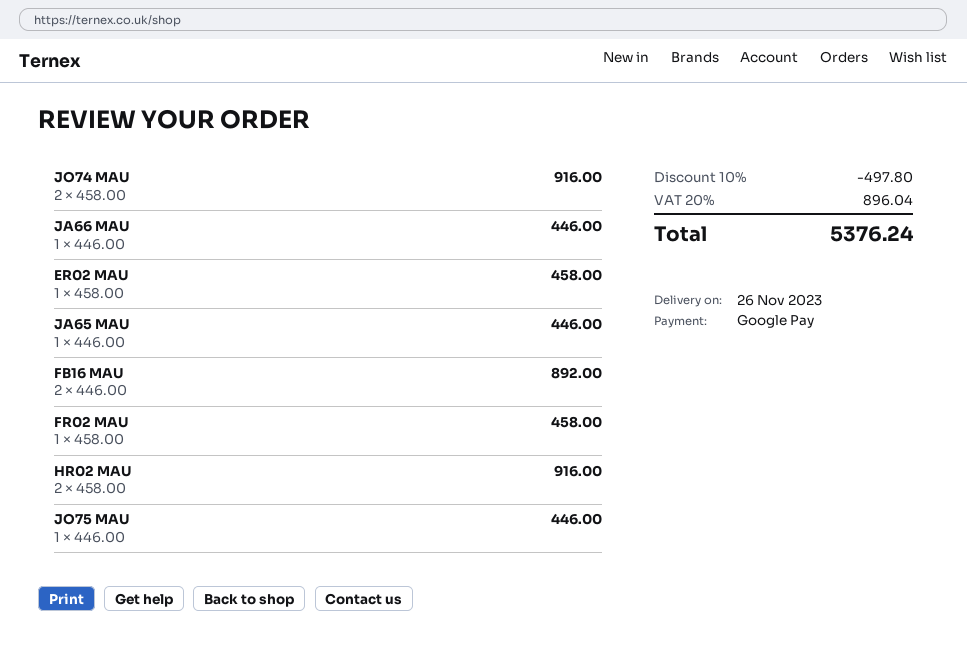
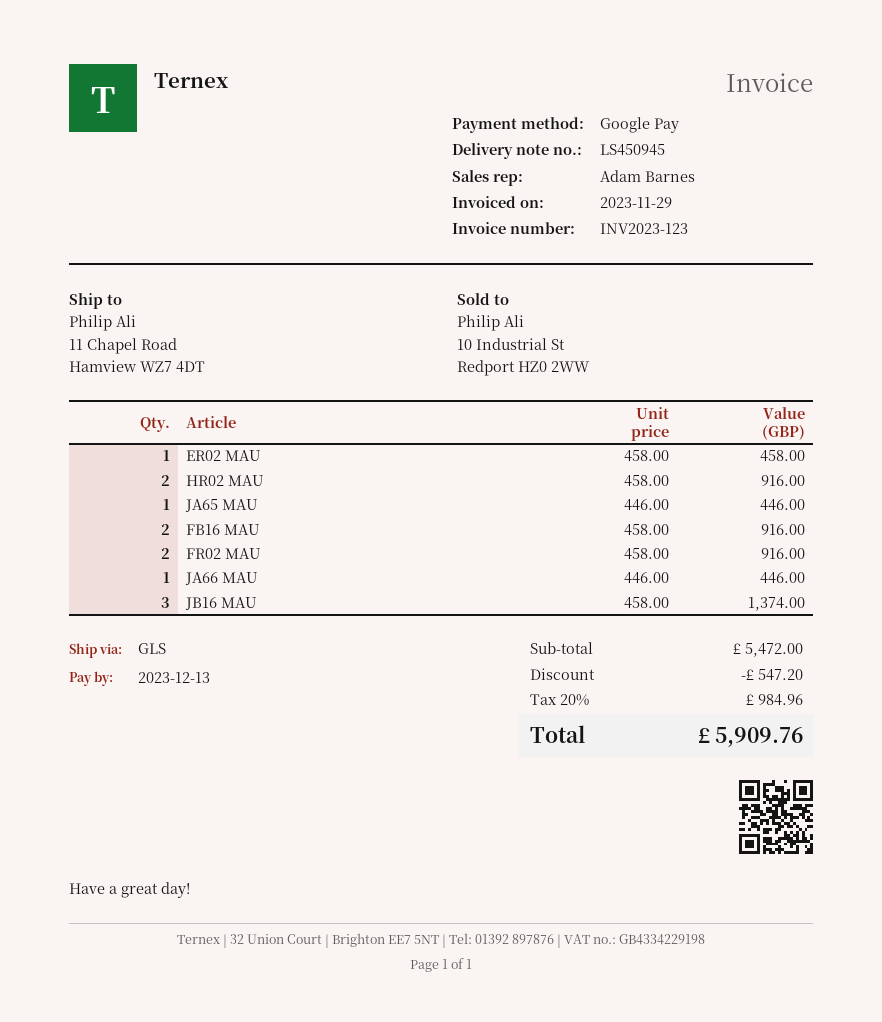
JO74 MAU: 2 x 458.00 = 916.00 -> none
FB16 MAU: 2 x 446.00 = 892.00 -> 2 x 458.00 = 916.00
FR02 MAU: 1 x 458.00 = 458.00 -> 2 x 458.00 = 916.00
JO75 MAU: 1 x 446.00 = 446.00 -> none
JB16 MAU: none -> 3 x 458.00 = 1374.00
discount: 497.80 -> 547.20
tax: 20% = 896.04 -> 20% = 984.96
total: 5376.24 -> 5909.76

